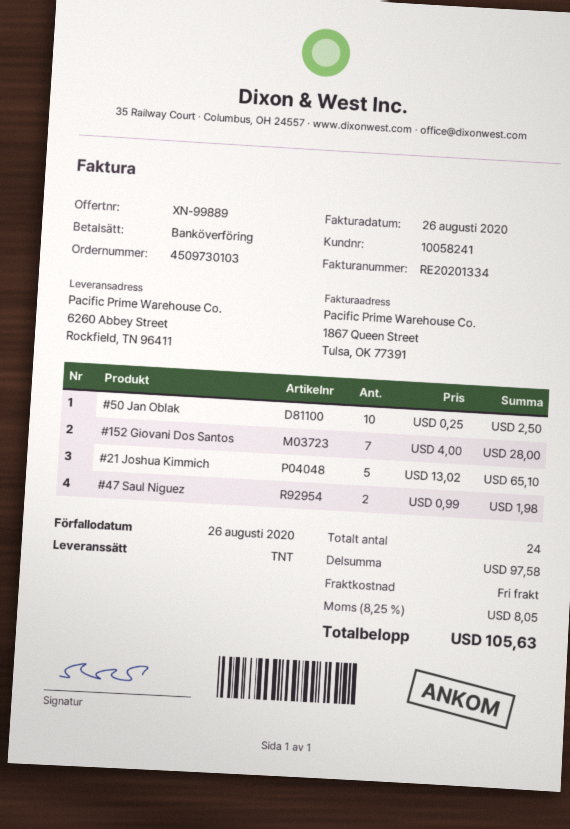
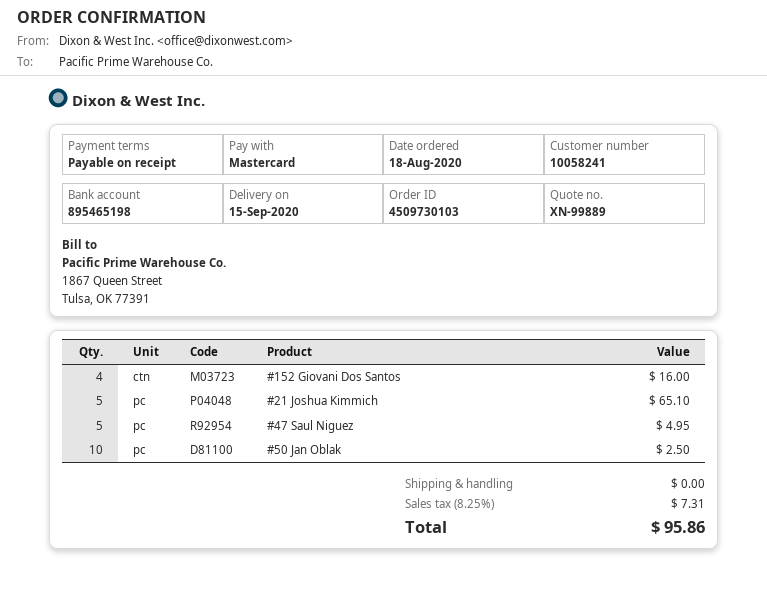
payment method: bank transfer -> Mastercard
#152 Giovani Dos Santos: 7 for 28.00 -> 4 for 16.00
#47 Saul Niguez: 2 for 1.98 -> 5 for 4.95
tax: 8.25% = 8.05 -> 8.25% = 7.31
total: 105.63 -> 95.86

